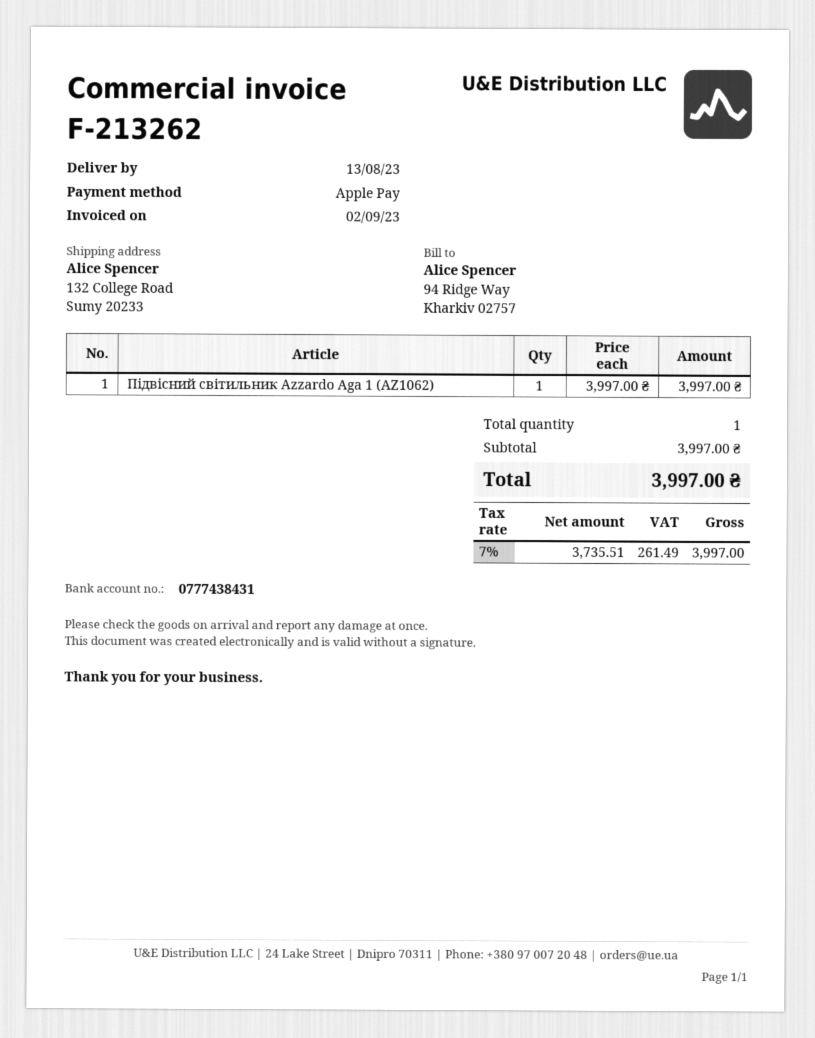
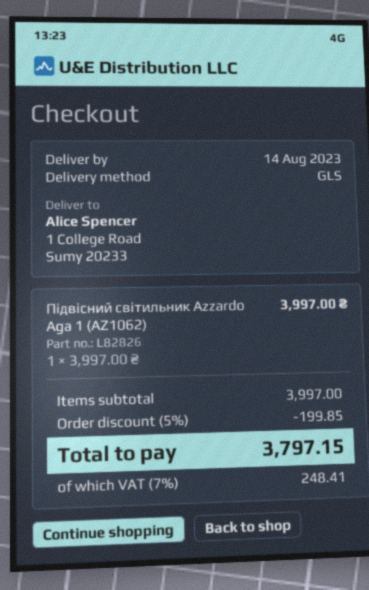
delivery date: 2023-08-13 -> 2023-08-14
ship to: 132 College Road, Sumy 20233 -> 1 College Road, Sumy 20233
discount: none -> 5% = 199.85
tax: 7% = 261.49 -> 7% = 248.41
total: 3997.00 -> 3797.15

